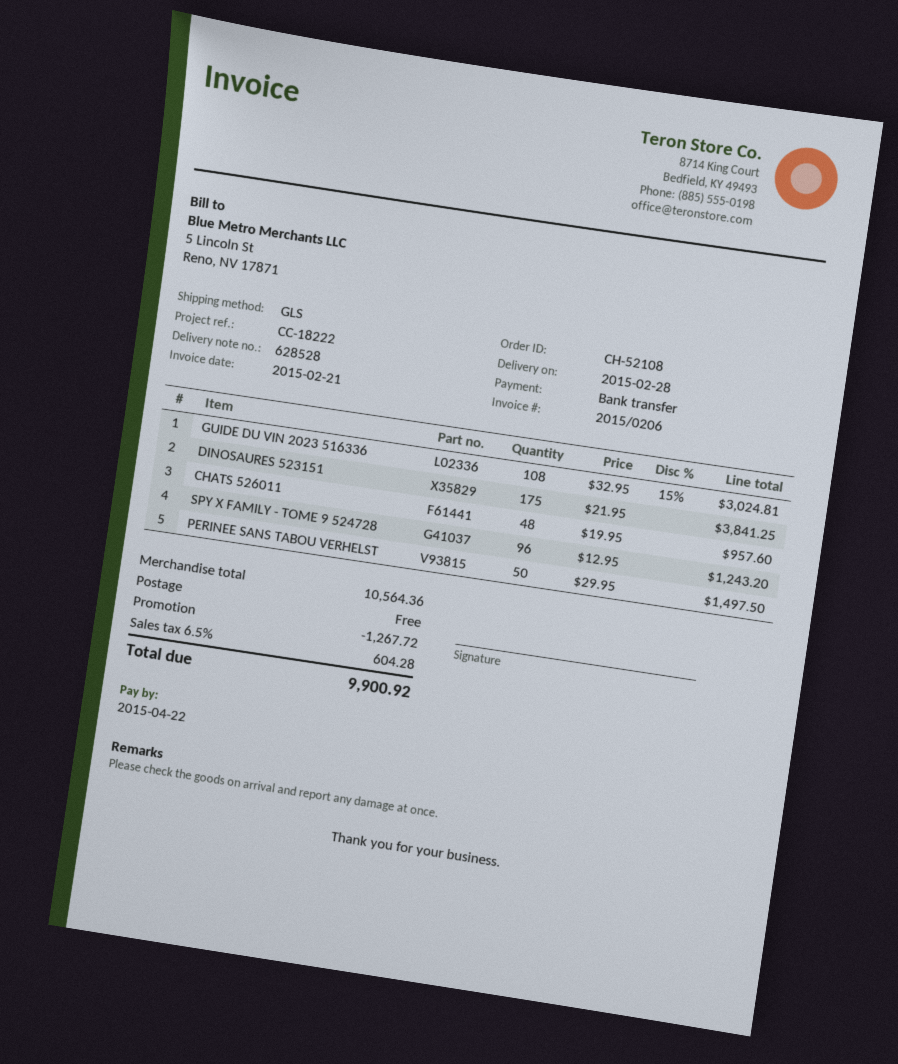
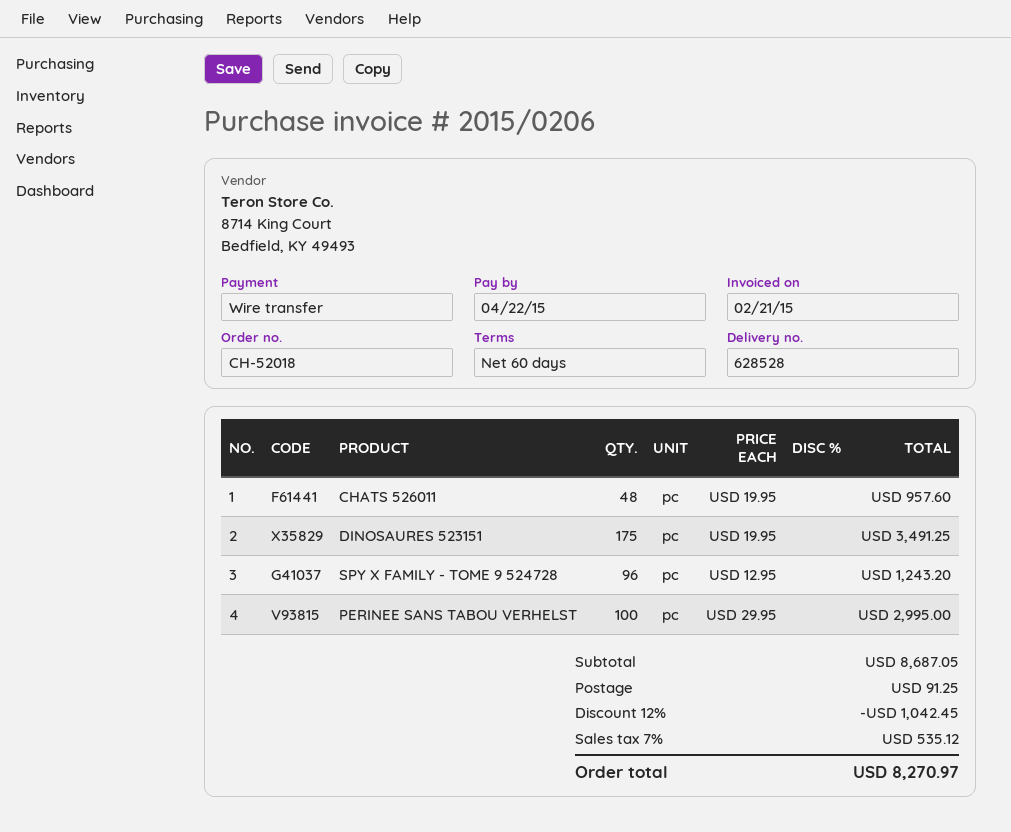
order number: CH-52108 -> CH-52018
GUIDE DU VIN 2023 516336: 108 x 32.95 - 15% = 3024.81 -> none
DINOSAURES 523151: 175 x 21.95 = 3841.25 -> 175 x 19.95 = 3491.25
PERINEE SANS TABOU VERHELST: 50 x 29.95 = 1497.50 -> 100 x 29.95 = 2995.00
subtotal: 10564.36 -> 8687.05
discount: 1267.72 -> 1042.45
shipping: 0.00 -> 91.25
tax: 6.5% = 604.28 -> 7% = 535.12
total: 9900.92 -> 8270.97

